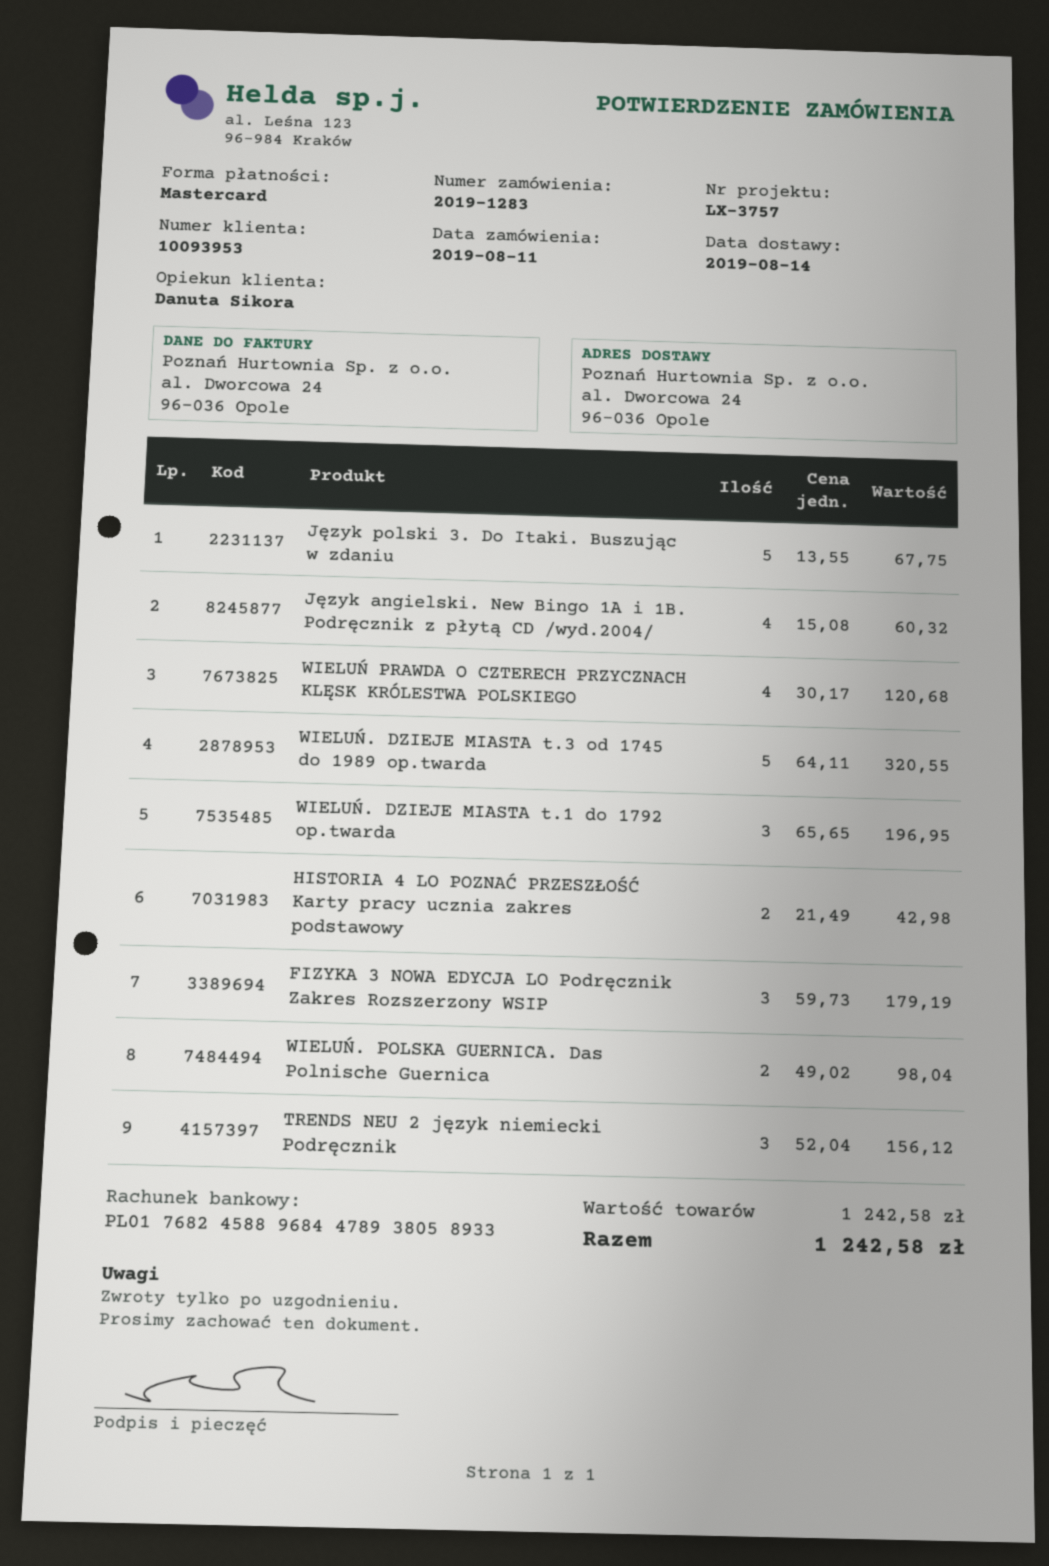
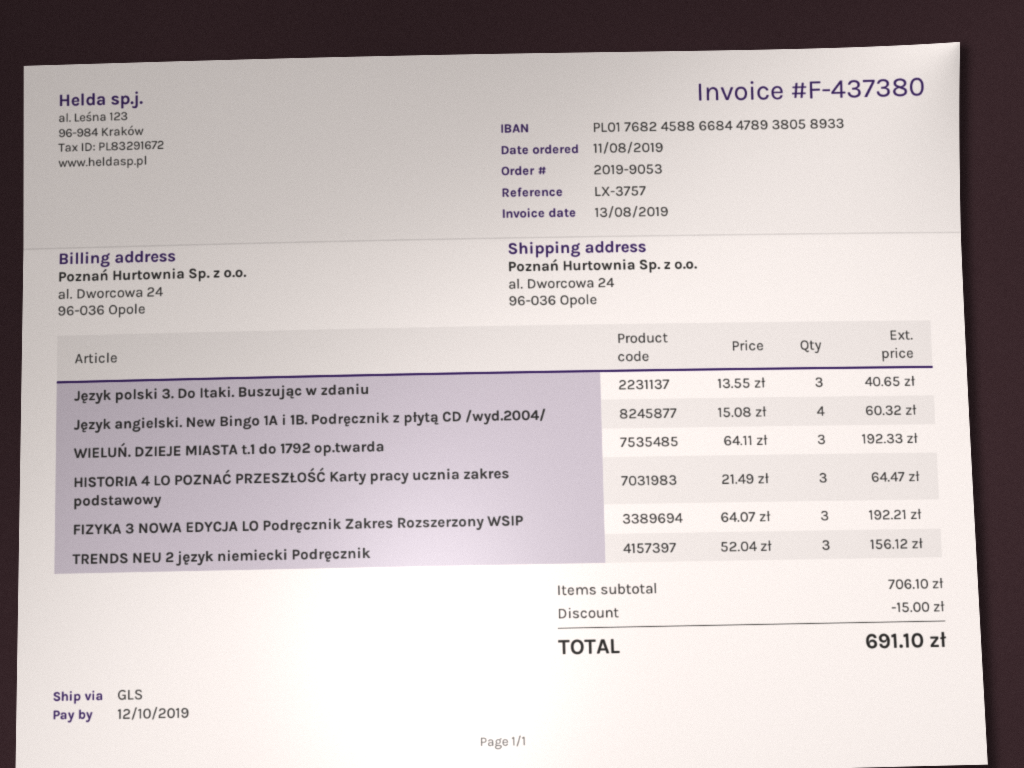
order number: 2019-1283 -> 2019-9053
bank account: PL01768245889684478938058933 -> PL01768245886684478938058933
Język polski 3. Do Itaki. Buszując w zdaniu: 5 x 13.55 = 67.75 -> 3 x 13.55 = 40.65
WIELUŃ PRAWDA O CZTERECH PRZYCZNACH KLĘSK KRÓLESTWA POLSKIEGO: 4 x 30.17 = 120.68 -> none
WIELUŃ. DZIEJE MIASTA t.3 od 1745 do 1989 op.twarda: 5 x 64.11 = 320.55 -> none
WIELUŃ. DZIEJE MIASTA t.1 do 1792 op.twarda: 3 x 65.65 = 196.95 -> 3 x 64.11 = 192.33
HISTORIA 4 LO POZNAĆ PRZESZŁOŚĆ Karty pracy ucznia zakres podstawowy: 2 x 21.49 = 42.98 -> 3 x 21.49 = 64.47
FIZYKA 3 NOWA EDYCJA LO Podręcznik Zakres Rozszerzony WSIP: 3 x 59.73 = 179.19 -> 3 x 64.07 = 192.21
WIELUŃ. POLSKA GUERNICA. Das Polnische Guernica: 2 x 49.02 = 98.04 -> none
subtotal: 1242.58 -> 706.10
discount: none -> 15.00
total: 1242.58 -> 691.10

